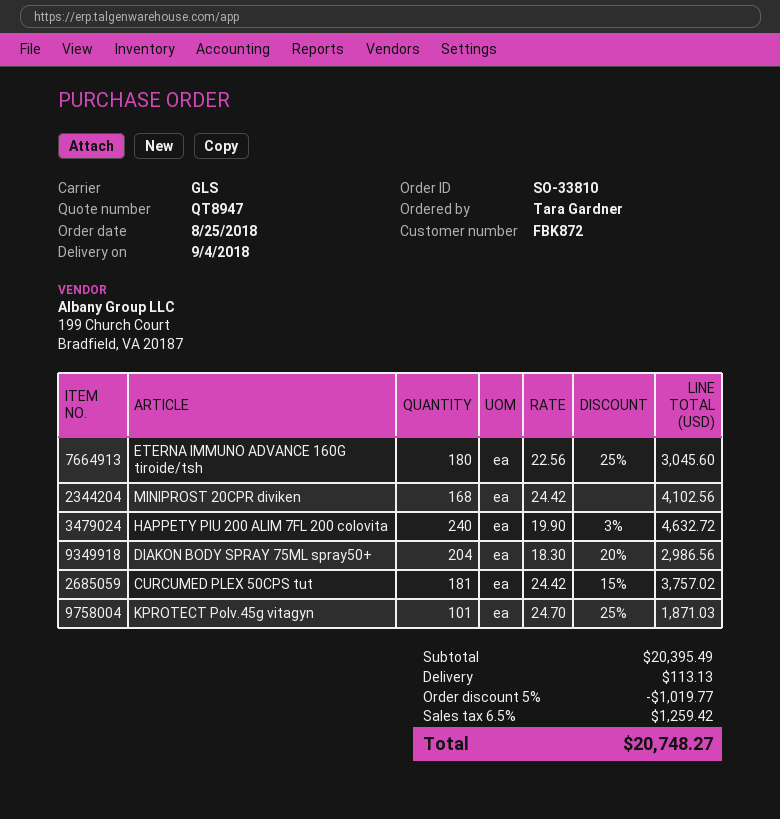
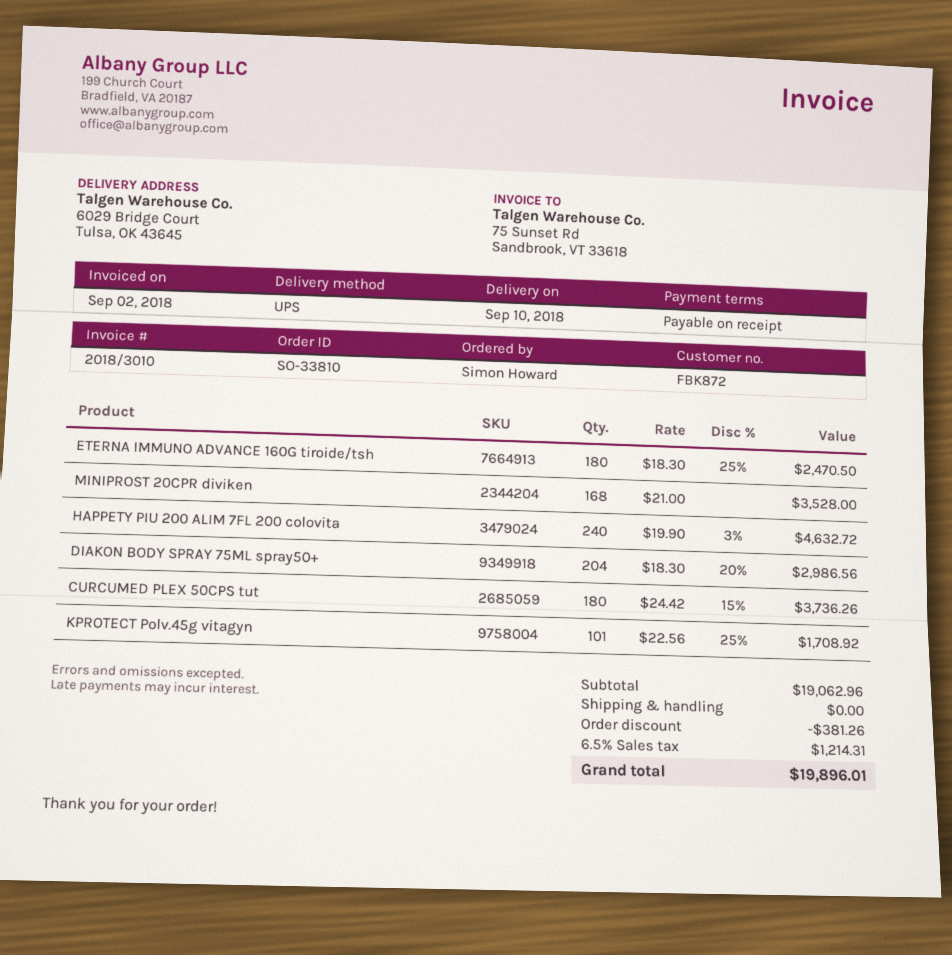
delivery date: 2018-09-04 -> 2018-09-10
ordered by: Tara Gardner -> Simon Howard
shipping method: GLS -> UPS
ETERNA IMMUNO ADVANCE 160G tiroide/tsh: 180 x 22.56 - 25% = 3045.60 -> 180 x 18.30 - 25% = 2470.50
MINIPROST 20CPR diviken: 168 x 24.42 = 4102.56 -> 168 x 21.00 = 3528.00
CURCUMED PLEX 50CPS tut: 181 x 24.42 - 15% = 3757.02 -> 180 x 24.42 - 15% = 3736.26
KPROTECT Polv.45g vitagyn: 101 x 24.70 - 25% = 1871.03 -> 101 x 22.56 - 25% = 1708.92
subtotal: 20395.49 -> 19062.96
discount: 1019.77 -> 381.26
shipping: 113.13 -> 0.00
tax: 6.5% = 1259.42 -> 6.5% = 1214.31
total: 20748.27 -> 19896.01

